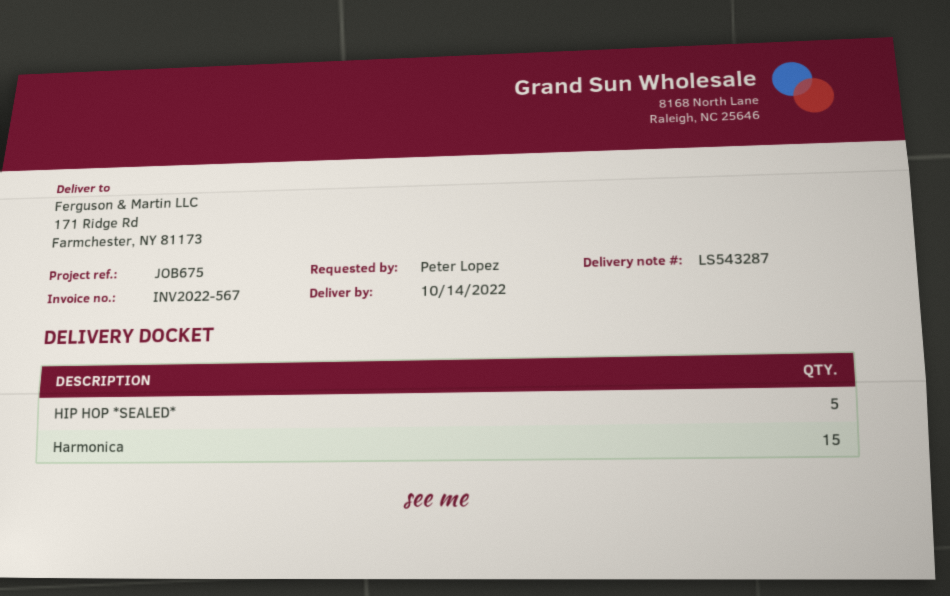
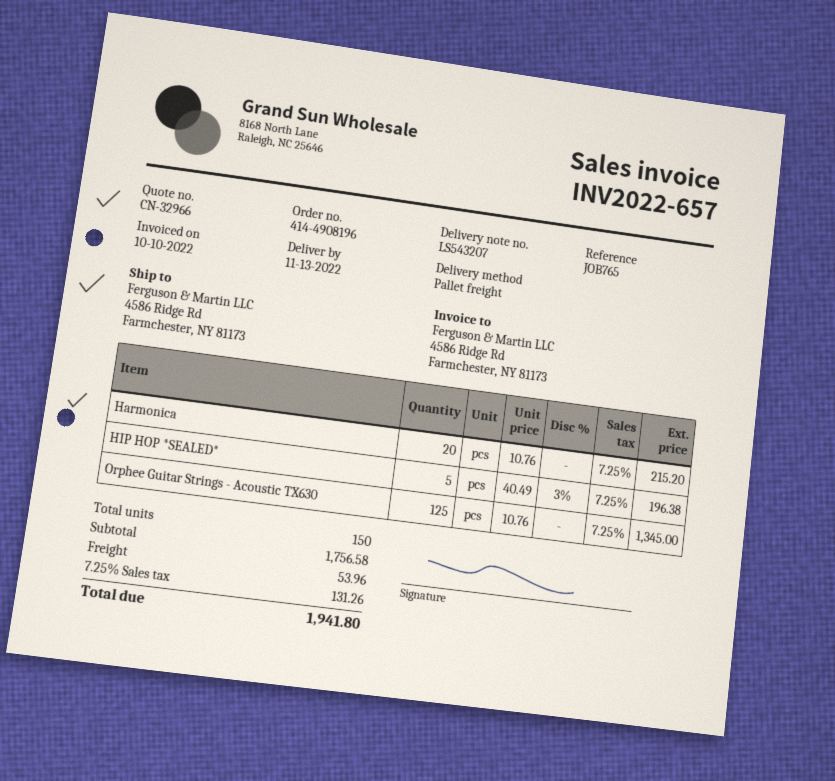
delivery note number: LS543287 -> LS543207
delivery date: 2022-10-14 -> 2022-11-13
invoice number: INV2022-567 -> INV2022-657
reference: JOB675 -> JOB765
ship to: 171 Ridge Rd, Farmchester, NY 81173 -> 4586 Ridge Rd, Farmchester, NY 81173
Harmonica: 15 -> 20
Orphee Guitar Strings - Acoustic TX630: none -> 125

